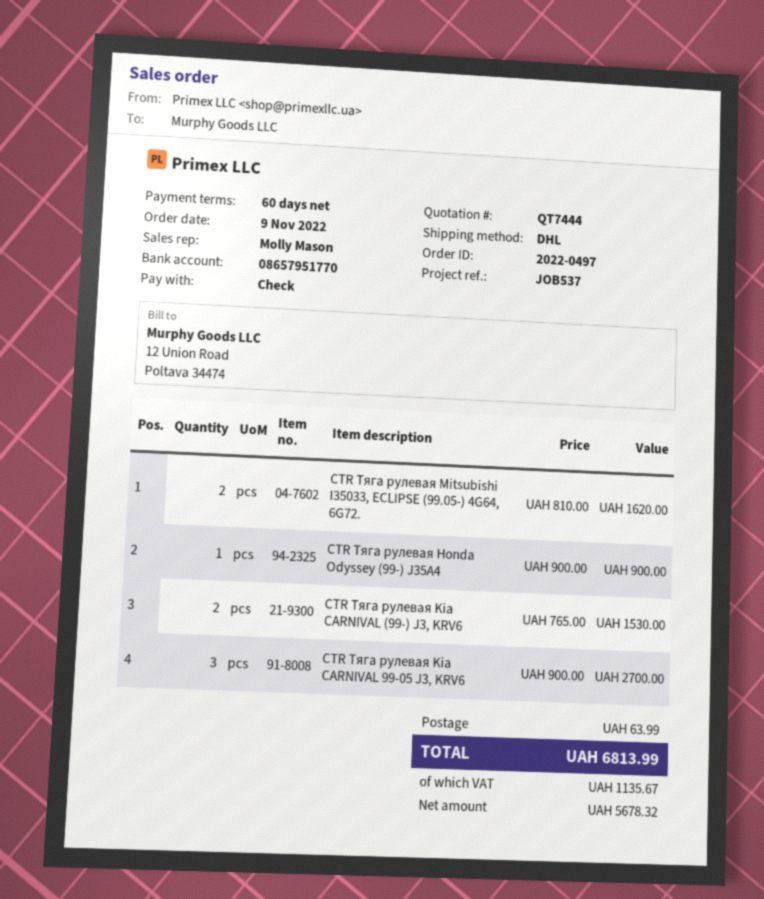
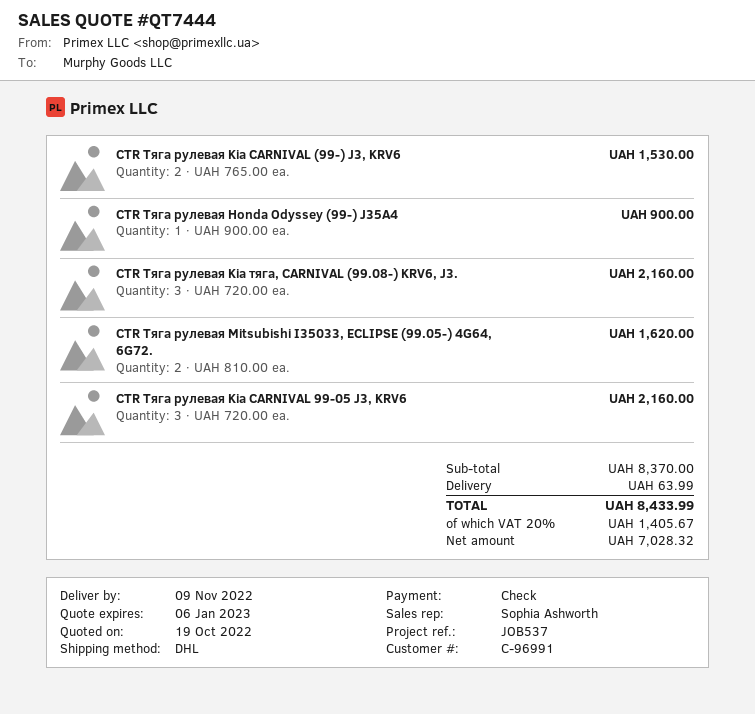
sales rep: Molly Mason -> Sophia Ashworth
CTR Тяга рулевая Kia CARNIVAL 99-05 J3, KRV6: 3 x 900.00 = 2700.00 -> 3 x 720.00 = 2160.00
CTR Тяга рулевая Kia тяга, CARNIVAL (99.08-) KRV6, J3.: none -> 3 x 720.00 = 2160.00
net: 5678.32 -> 7028.32
tax: 1135.67 -> 1405.67
total: 6813.99 -> 8433.99

